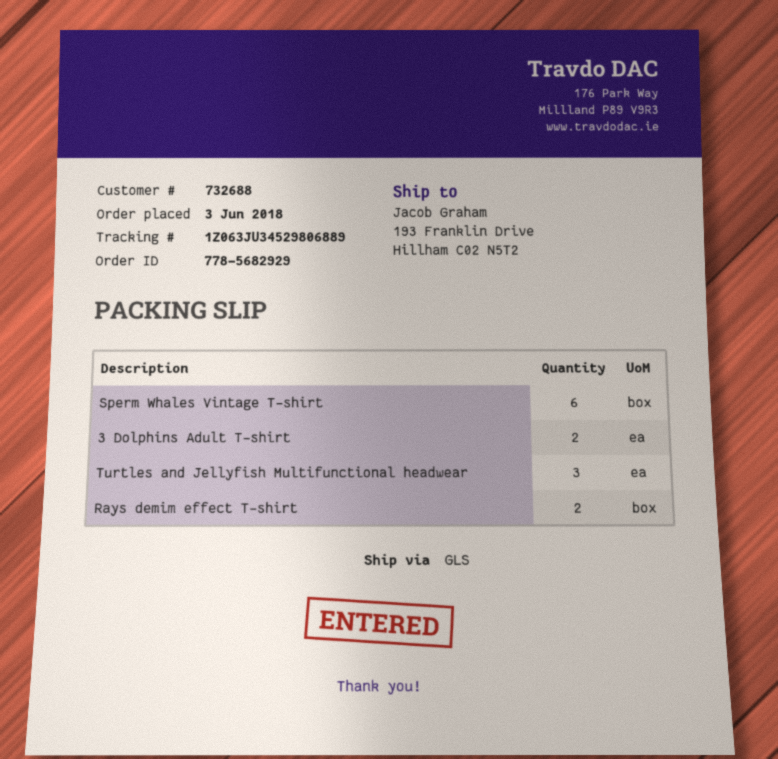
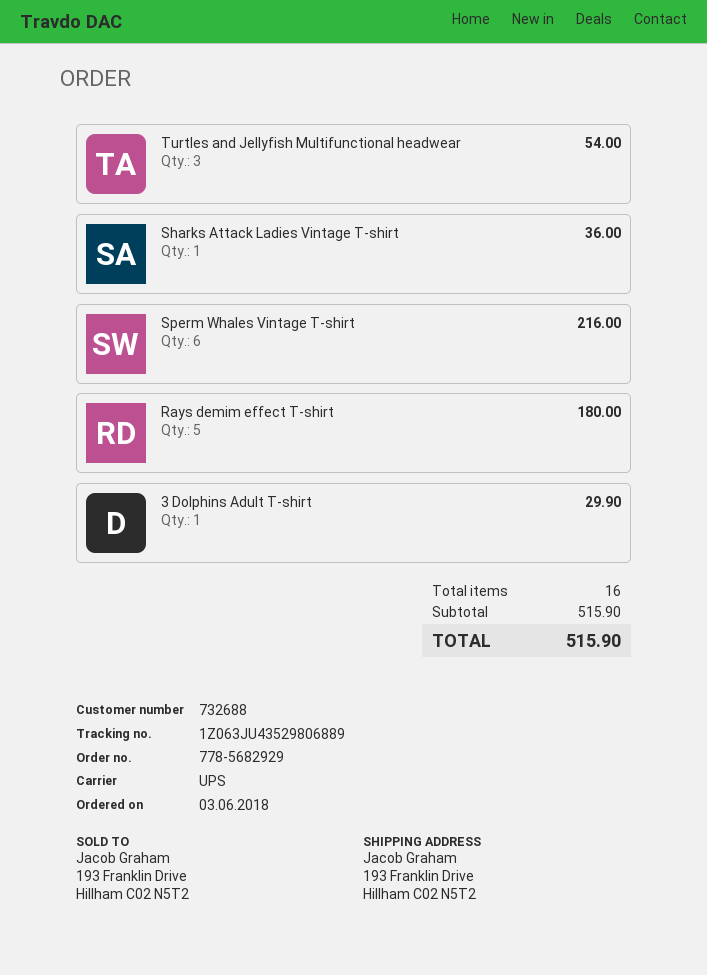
shipping method: GLS -> UPS
tracking number: 1Z063JU34529806889 -> 1Z063JU43529806889
3 Dolphins Adult T-shirt: 2 -> 1
Rays demim effect T-shirt: 2 -> 5
Sharks Attack Ladies Vintage T-shirt: none -> 1

